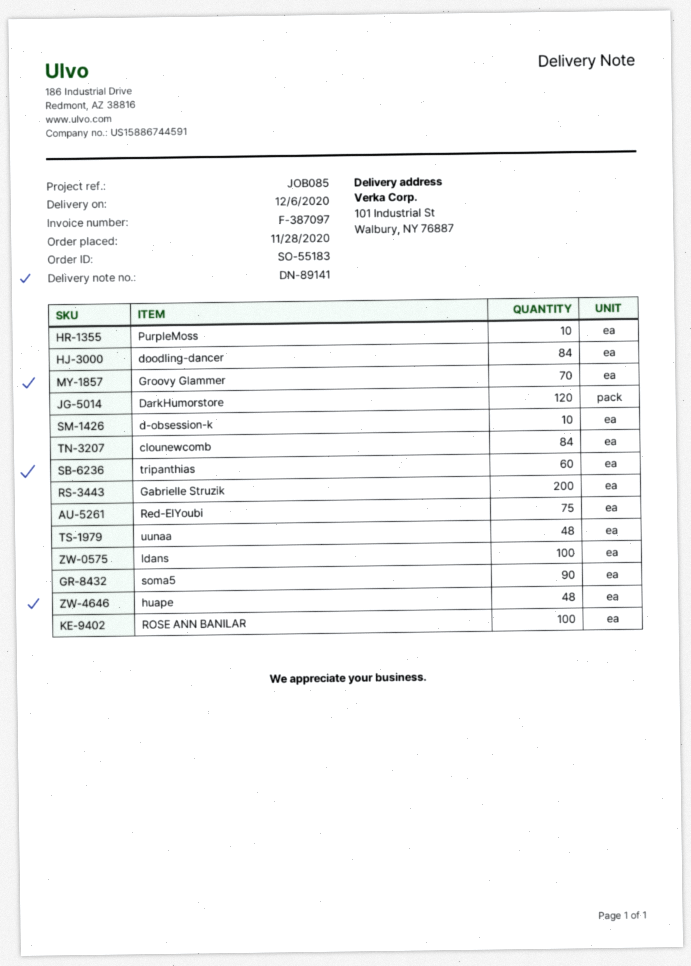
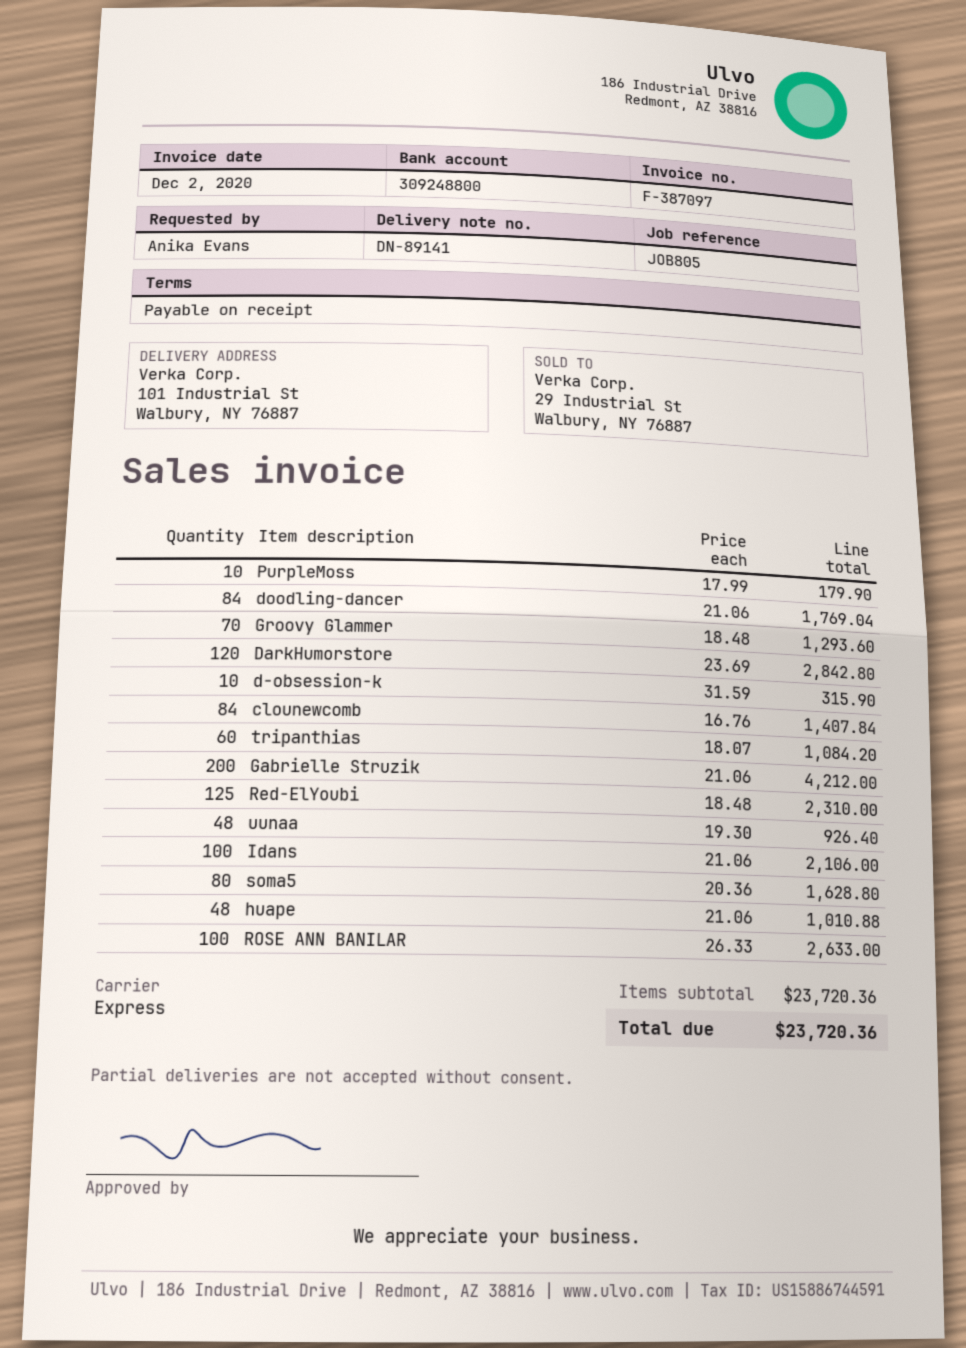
reference: JOB085 -> JOB805
Red-ElYoubi: 75 -> 125
soma5: 90 -> 80

